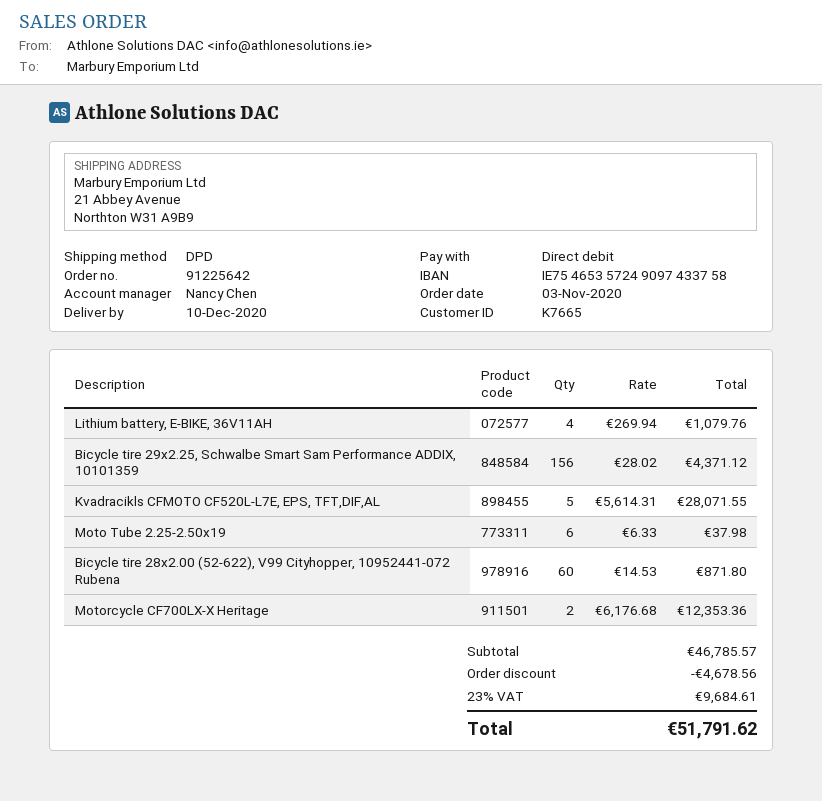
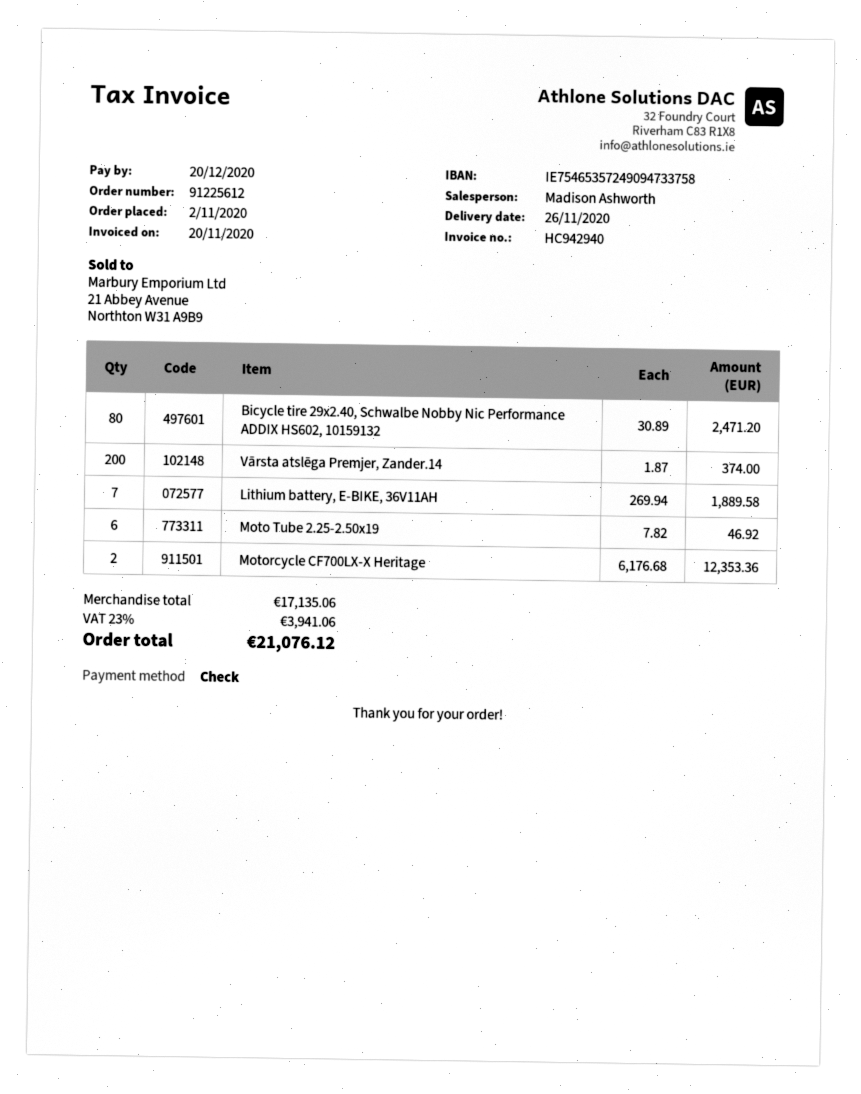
order number: 91225642 -> 91225612
order date: 2020-11-03 -> 2020-11-02
delivery date: 2020-12-10 -> 2020-11-26
sales rep: Nancy Chen -> Madison Ashworth
payment method: direct debit -> cheque
bank account: IE75465357249097433758 -> IE75465357249094733758
Lithium battery, E-BIKE, 36V11AH: 4 x 269.94 = 1079.76 -> 7 x 269.94 = 1889.58
Bicycle tire 29x2.25, Schwalbe Smart Sam Performance ADDIX, 10101359: 156 x 28.02 = 4371.12 -> none
Kvadracikls CFMOTO CF520L-L7E, EPS, TFT,DIF,AL: 5 x 5614.31 = 28071.55 -> none
Moto Tube 2.25-2.50x19: 6 x 6.33 = 37.98 -> 6 x 7.82 = 46.92
Bicycle tire 28x2.00 (52-622), V99 Cityhopper, 10952441-072 Rubena: 60 x 14.53 = 871.80 -> none
Bicycle tire 29x2.40, Schwalbe Nobby Nic Performance ADDIX HS602, 10159132: none -> 80 x 30.89 = 2471.20
Vārsta atslēga Premjer, Zander.14: none -> 200 x 1.87 = 374.00
subtotal: 46785.57 -> 17135.06
discount: 4678.56 -> none
tax: 23% = 9684.61 -> 23% = 3941.06
total: 51791.62 -> 21076.12

